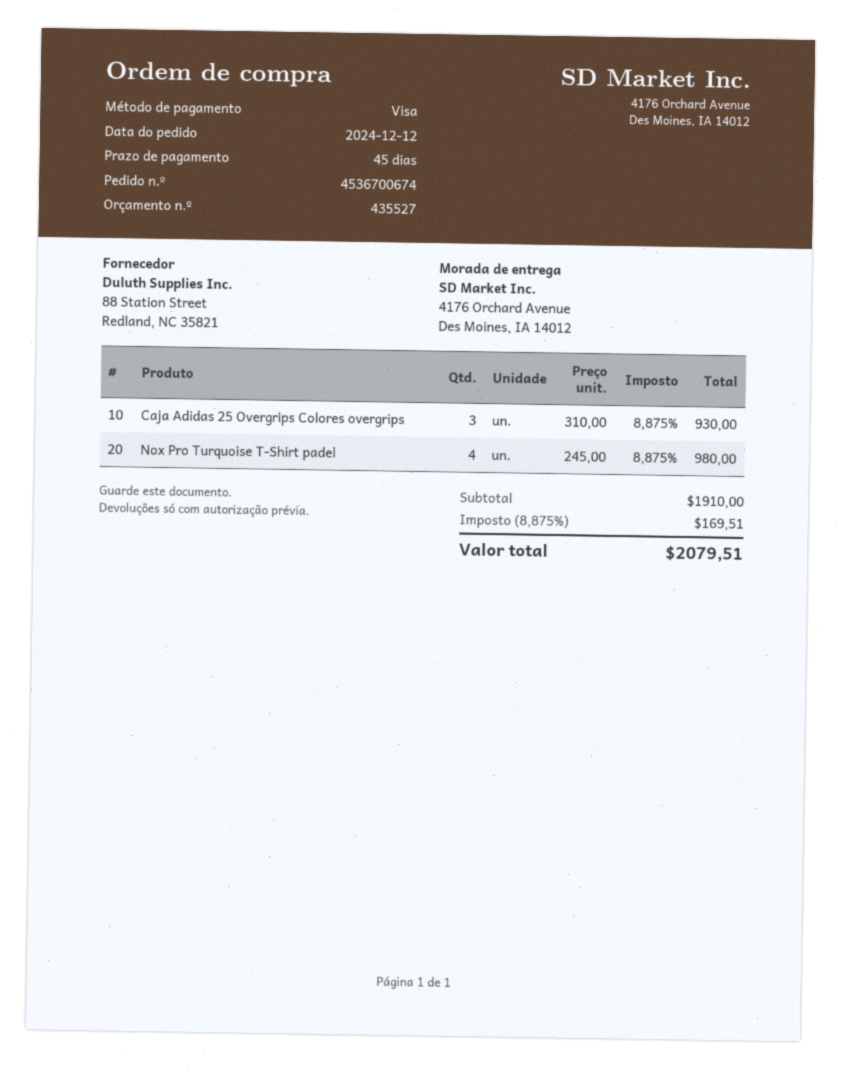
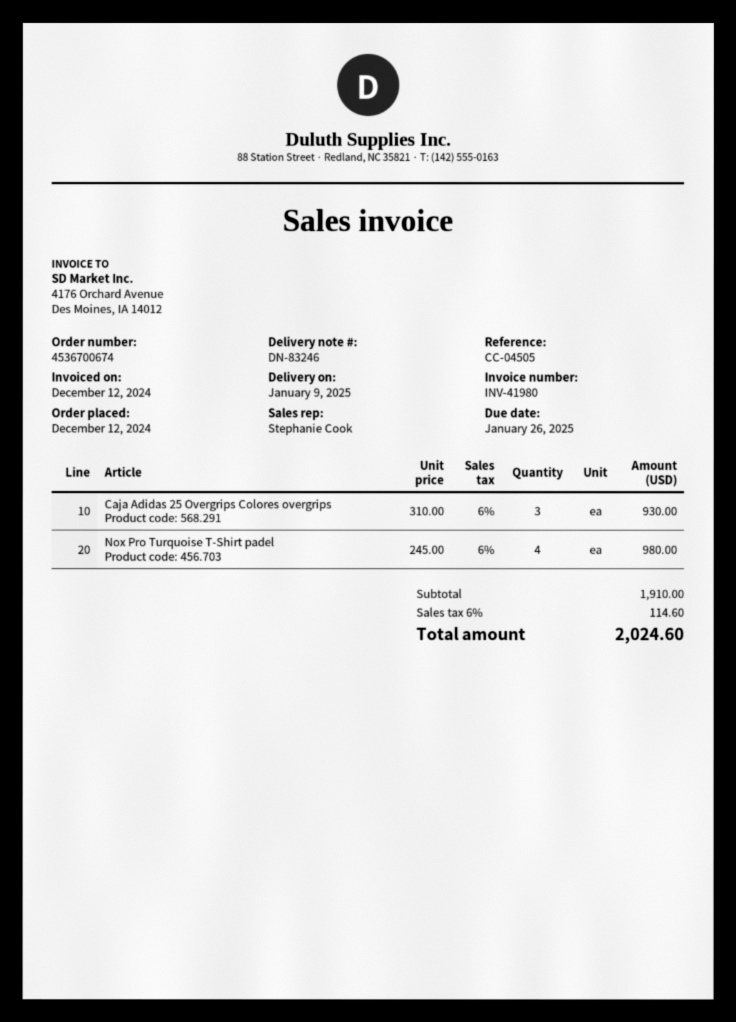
tax: 8.875% = 169.51 -> 6% = 114.60
total: 2079.51 -> 2024.60

